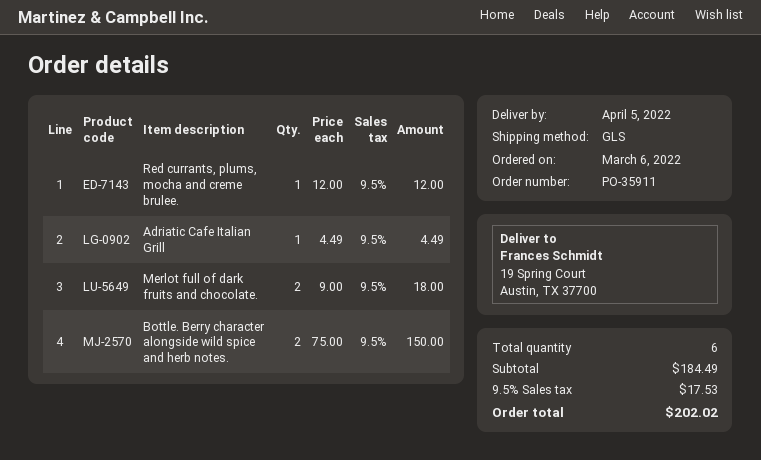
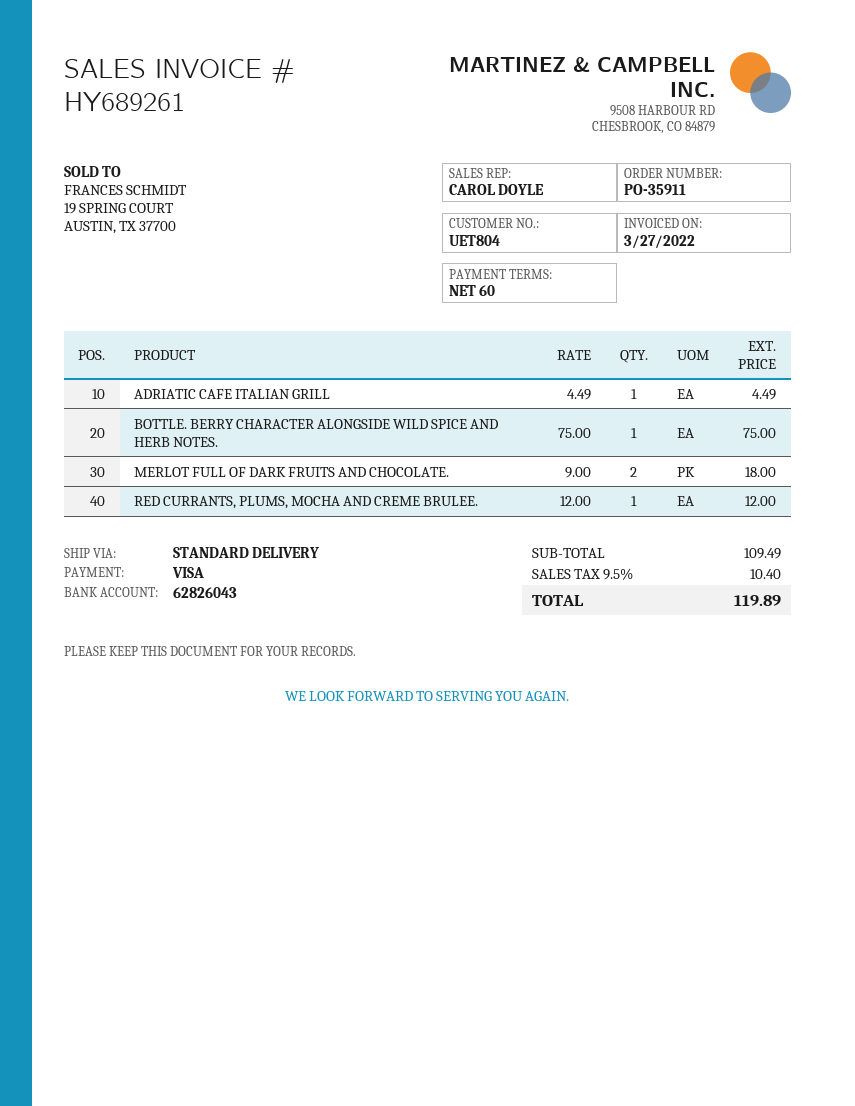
shipping method: GLS -> standard
Bottle. Berry character alongside wild spice and herb notes.: 2 x 75.00 = 150.00 -> 1 x 75.00 = 75.00
subtotal: 184.49 -> 109.49
tax: 9.5% = 17.53 -> 9.5% = 10.40
total: 202.02 -> 119.89

